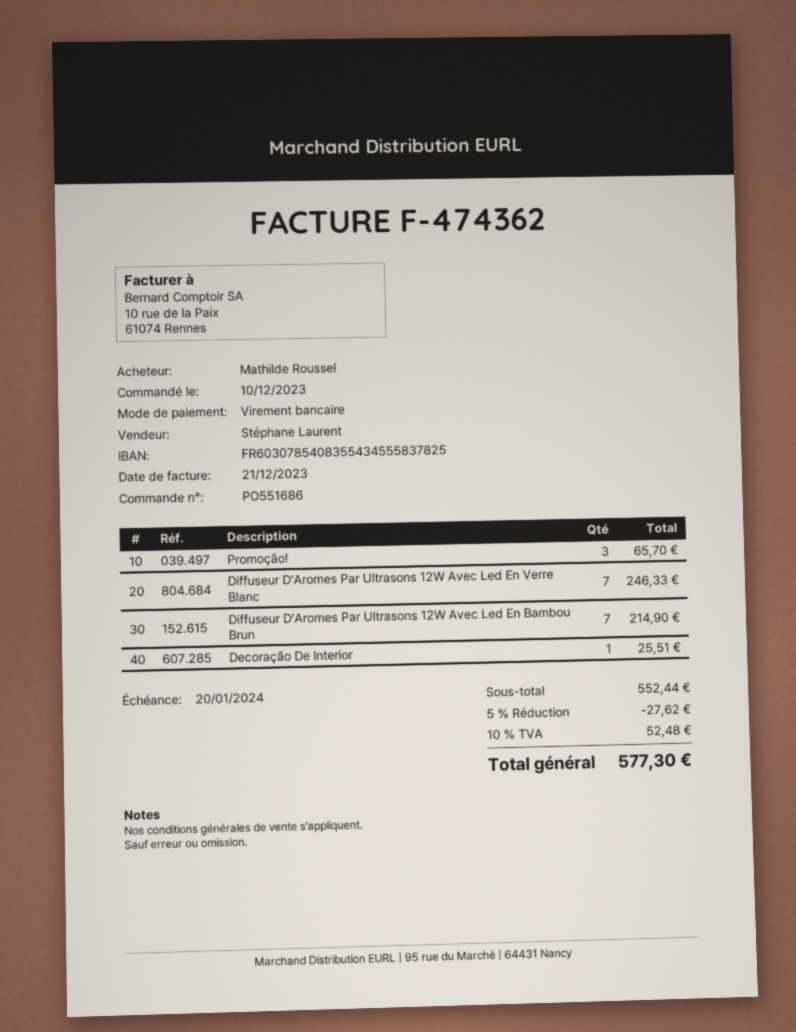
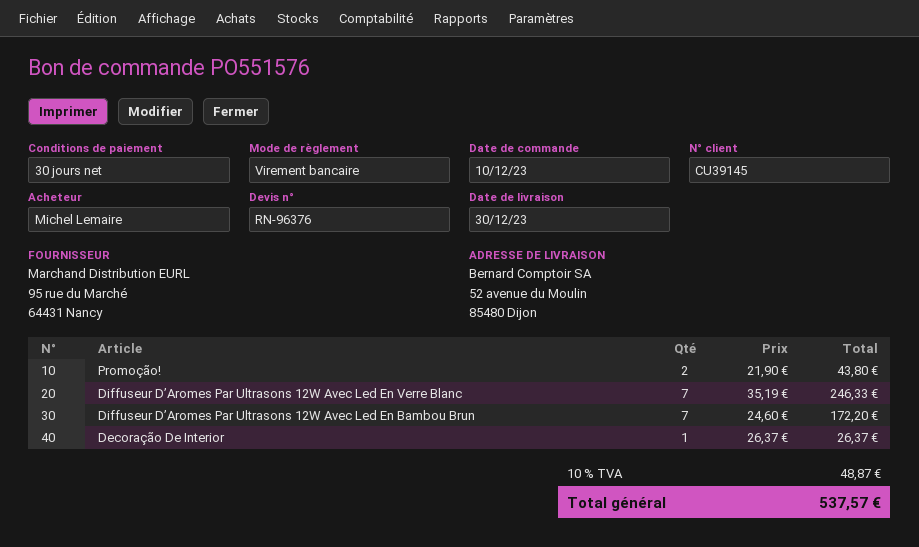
order number: PO551686 -> PO551576
ordered by: Mathilde Roussel -> Michel Lemaire
Promoção!: 3 for 65.70 -> 2 for 43.80
Diffuseur D’Aromes Par Ultrasons 12W Avec Led En Bambou Brun: 7 for 214.90 -> 7 for 172.20
Decoração De Interior: 1 for 25.51 -> 1 for 26.37
discount: 5% = 27.62 -> none
tax: 10% = 52.48 -> 10% = 48.87
total: 577.30 -> 537.57

